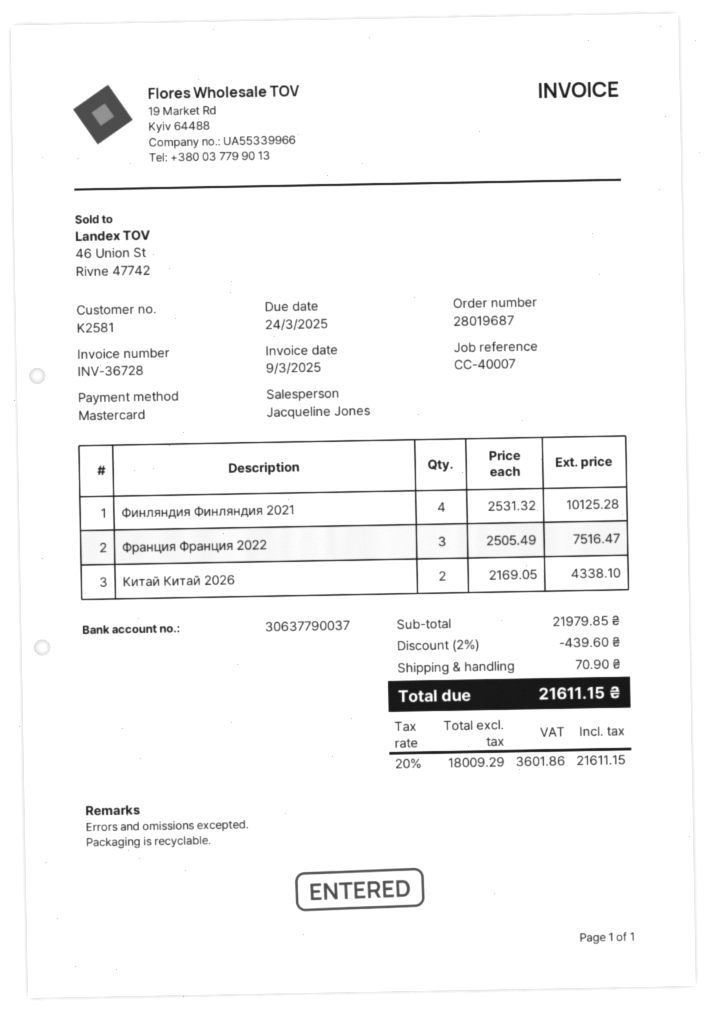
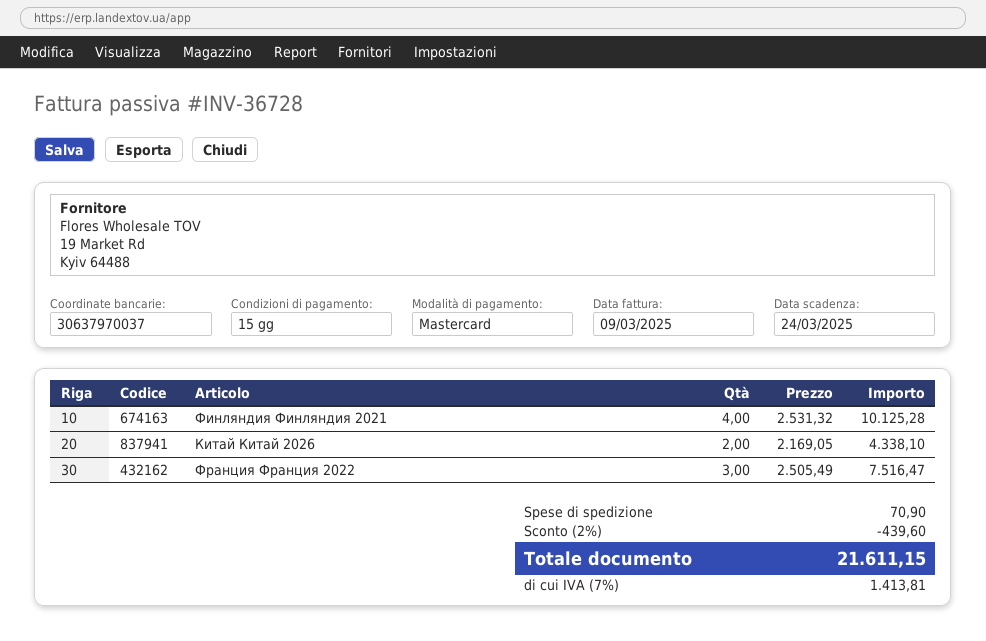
bank account: 30637790037 -> 30637970037
tax: 20% = 3601.86 -> 7% = 1413.81

